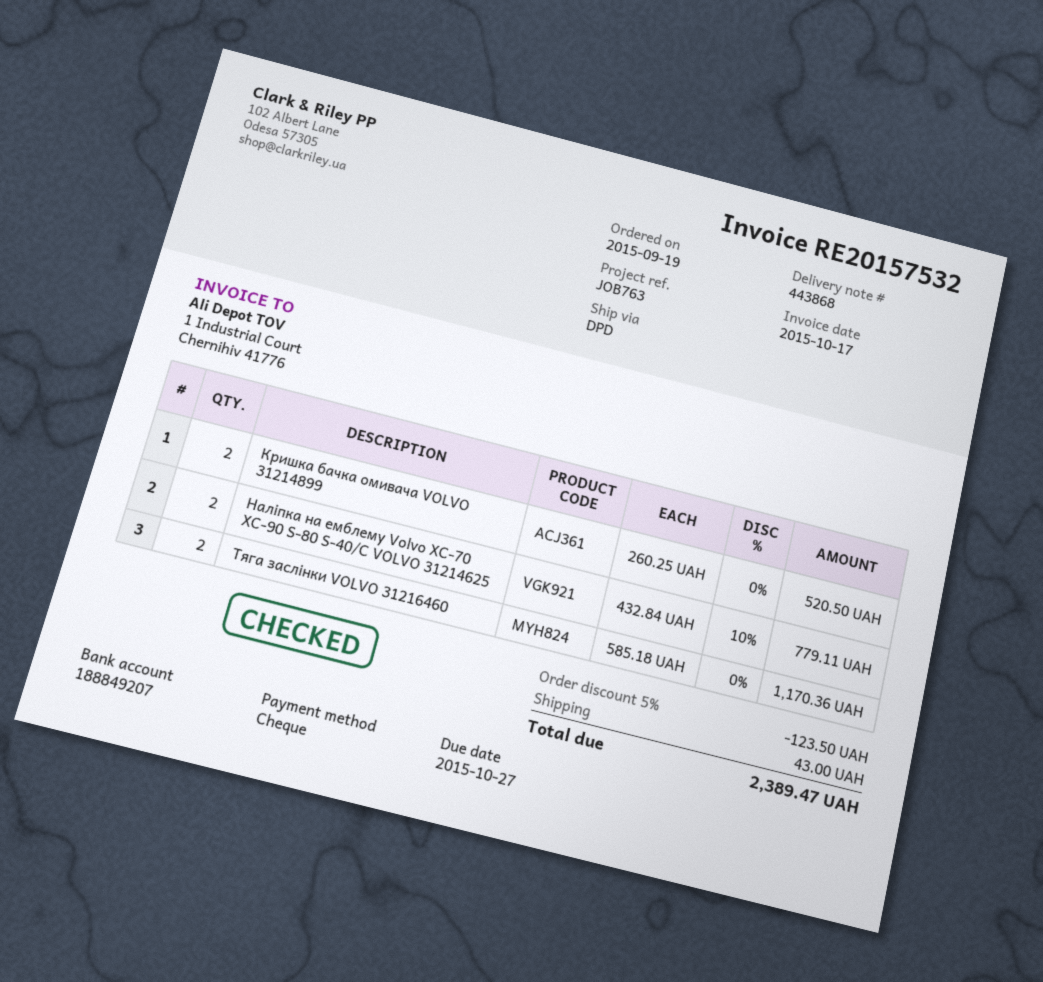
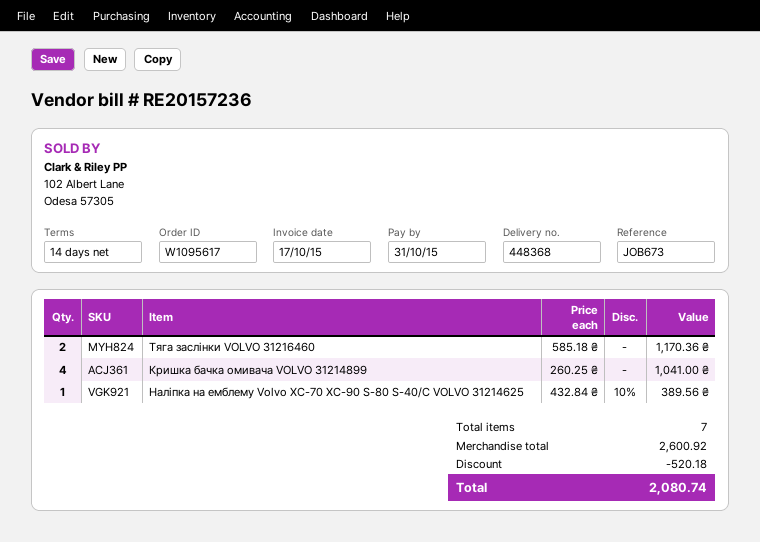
delivery note number: 443868 -> 448368
invoice number: RE20157532 -> RE20157236
due date: 2015-10-27 -> 2015-10-31
reference: JOB763 -> JOB673
Кришка бачка омивача VOLVO 31214899: 2 x 260.25 = 520.50 -> 4 x 260.25 = 1041.00
Наліпка на емблему Volvo XC-70 XC-90 S-80 S-40/C VOLVO 31214625: 2 x 432.84 - 10% = 779.11 -> 1 x 432.84 - 10% = 389.56
discount: 123.50 -> 520.18
shipping: 43.00 -> none
total: 2389.47 -> 2080.74

